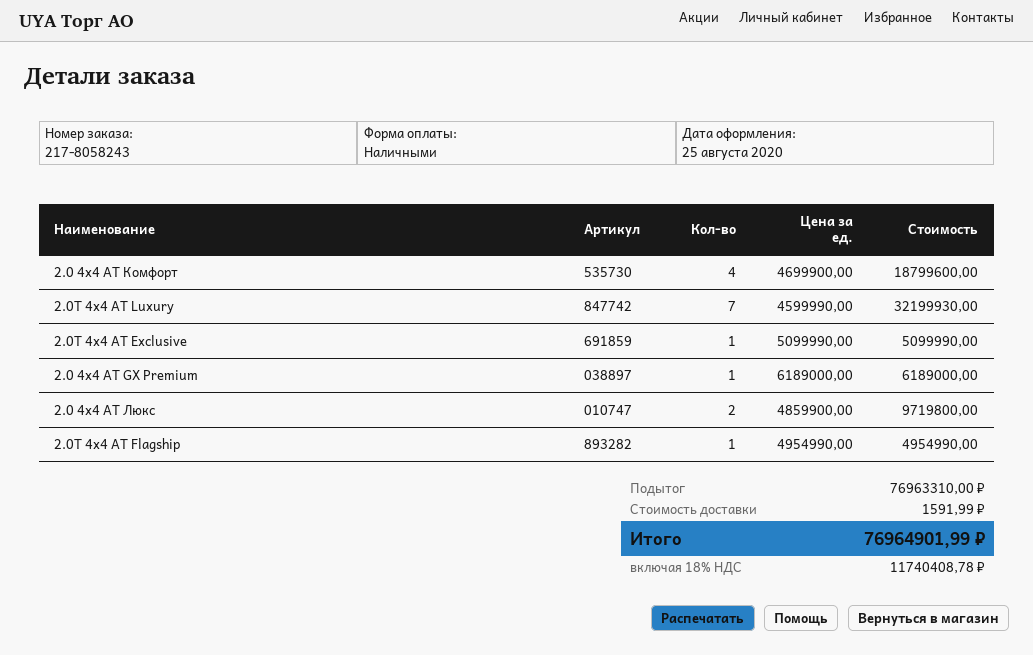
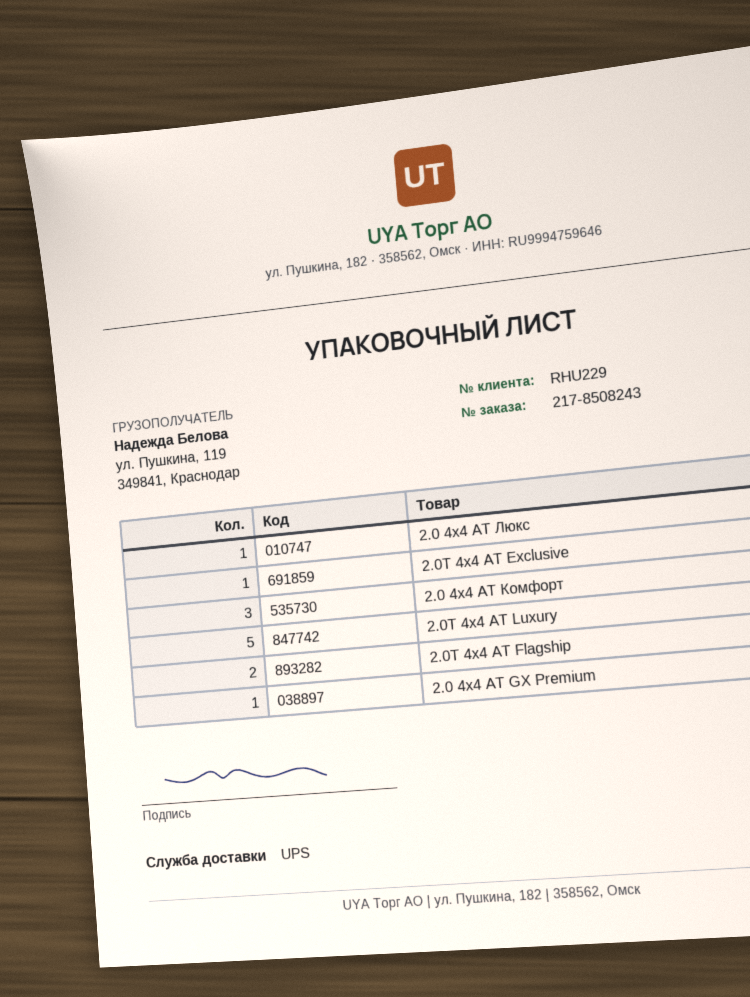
order number: 217-8058243 -> 217-8508243
2.0 4x4 AT Комфорт: 4 -> 3
2.0T 4x4 AT Luxury: 7 -> 5
2.0 4x4 AT Люкс: 2 -> 1
2.0T 4x4 AT Flagship: 1 -> 2

